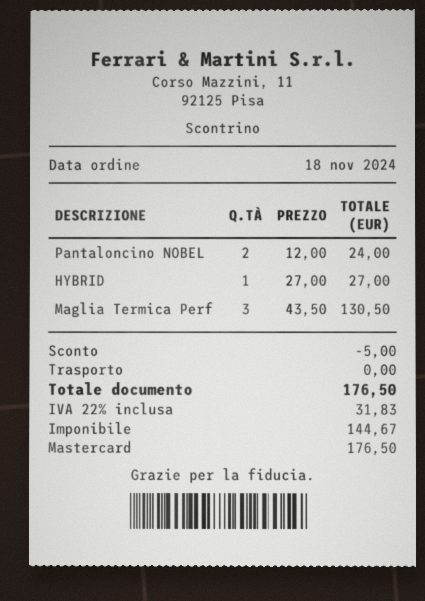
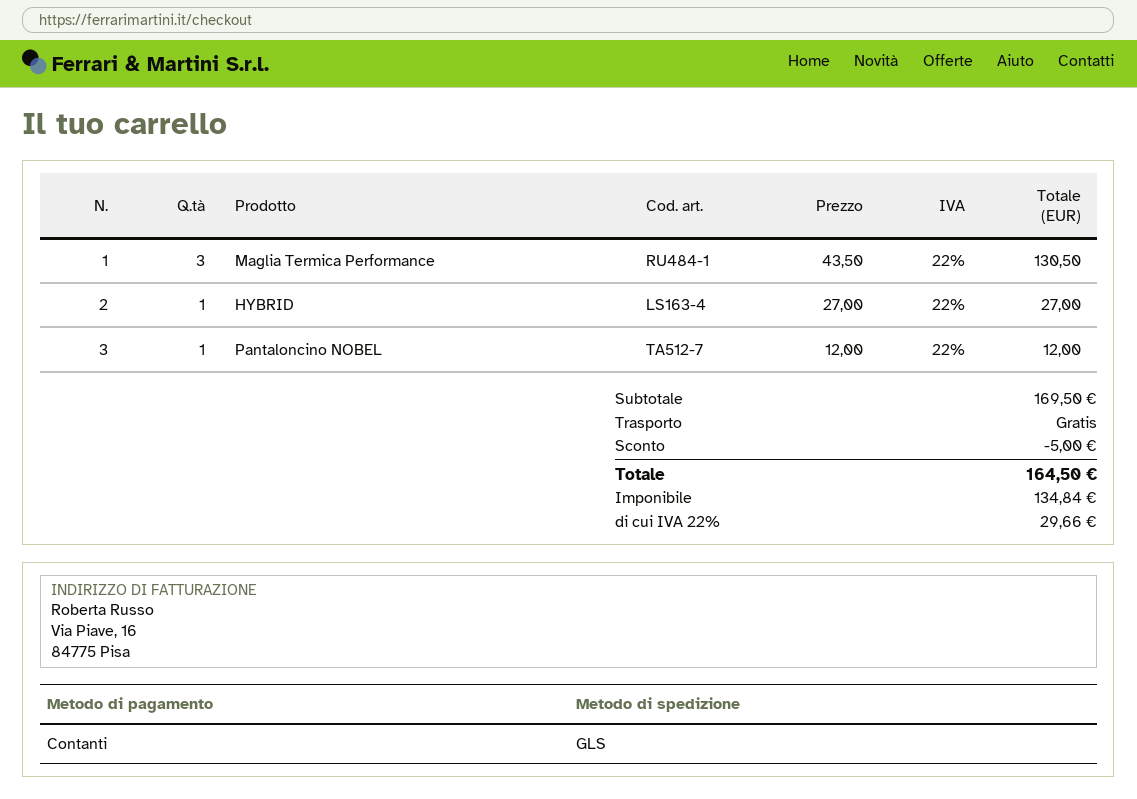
payment method: Mastercard -> cash
Pantaloncino NOBEL: 2 x 12.00 = 24.00 -> 1 x 12.00 = 12.00
net: 144.67 -> 134.84
tax: 22% = 31.83 -> 22% = 29.66
total: 176.50 -> 164.50

